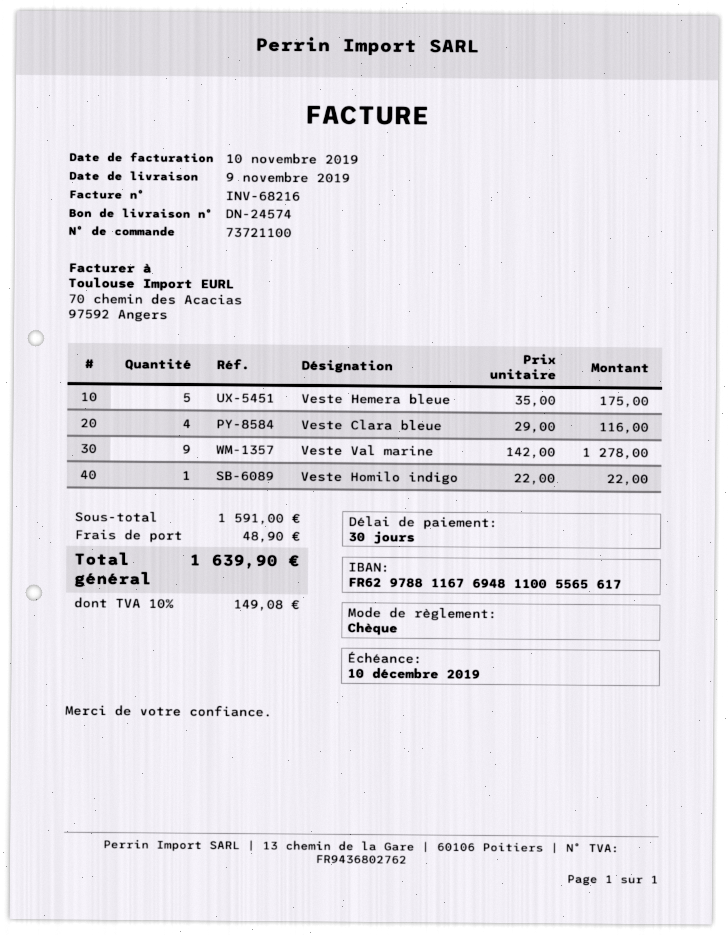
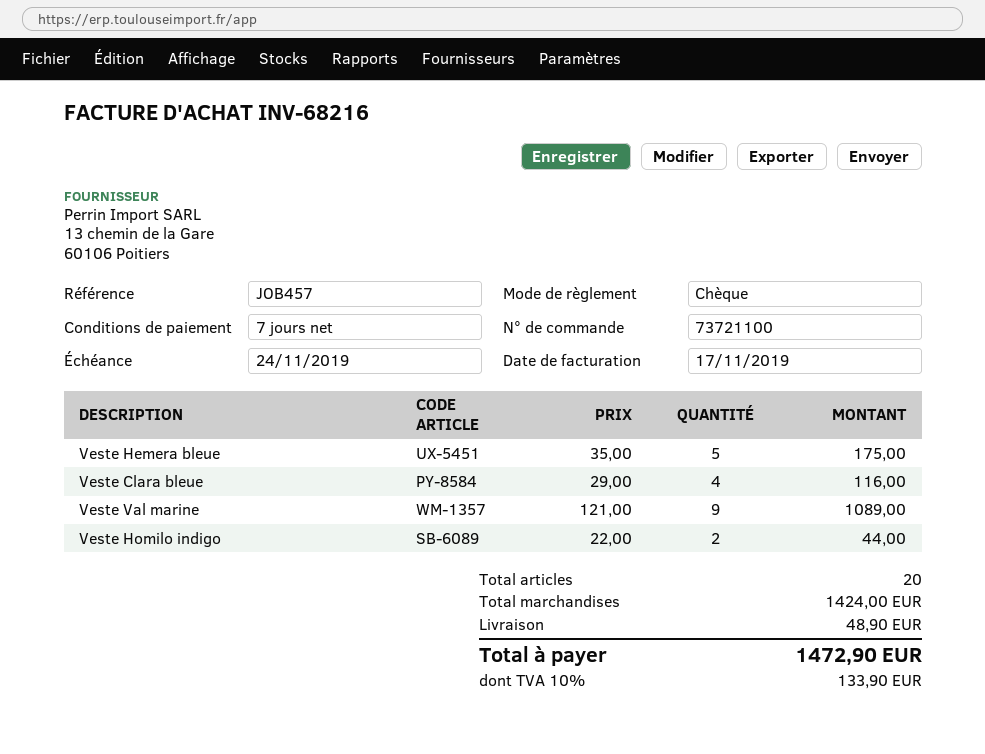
invoice date: 2019-11-10 -> 2019-11-17
payment terms: 30 days -> 7 days
due date: 2019-12-10 -> 2019-11-24
Veste Val marine: 9 x 142.00 = 1278.00 -> 9 x 121.00 = 1089.00
Veste Homilo indigo: 1 x 22.00 = 22.00 -> 2 x 22.00 = 44.00
subtotal: 1591.00 -> 1424.00
tax: 10% = 149.08 -> 10% = 133.90
total: 1639.90 -> 1472.90

